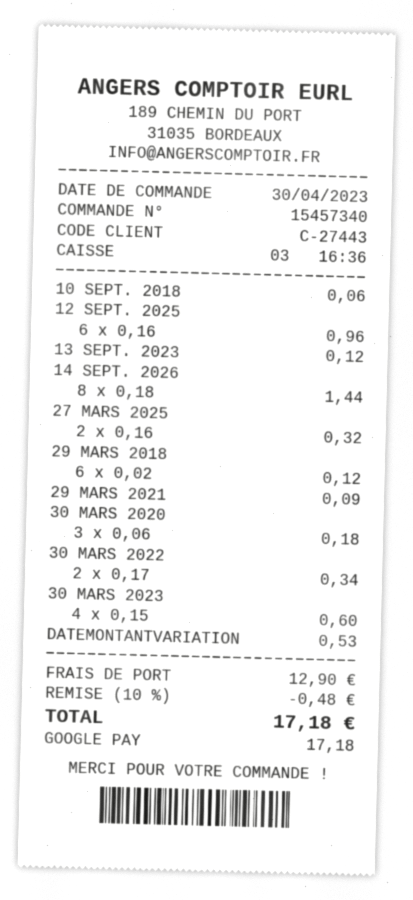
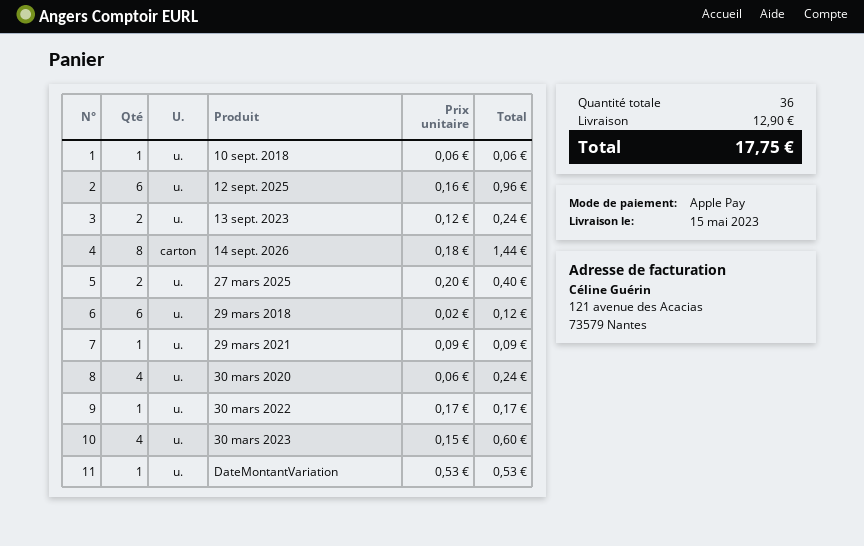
payment method: Google Pay -> Apple Pay
13 SEPT. 2023: 1 x 0.12 = 0.12 -> 2 x 0.12 = 0.24
27 MARS 2025: 2 x 0.16 = 0.32 -> 2 x 0.20 = 0.40
30 MARS 2020: 3 x 0.06 = 0.18 -> 4 x 0.06 = 0.24
30 MARS 2022: 2 x 0.17 = 0.34 -> 1 x 0.17 = 0.17
discount: 10% = 0.48 -> none
total: 17.18 -> 17.75

